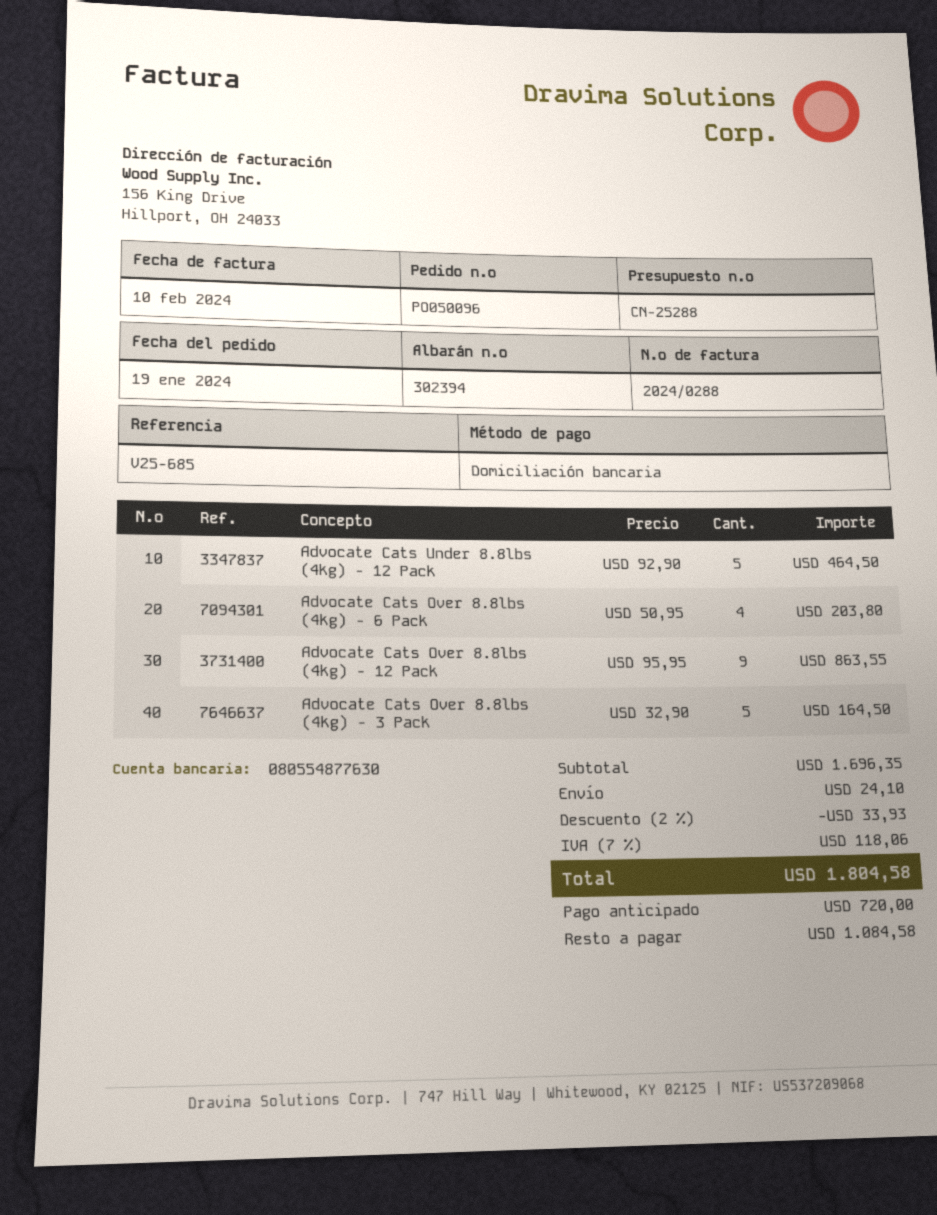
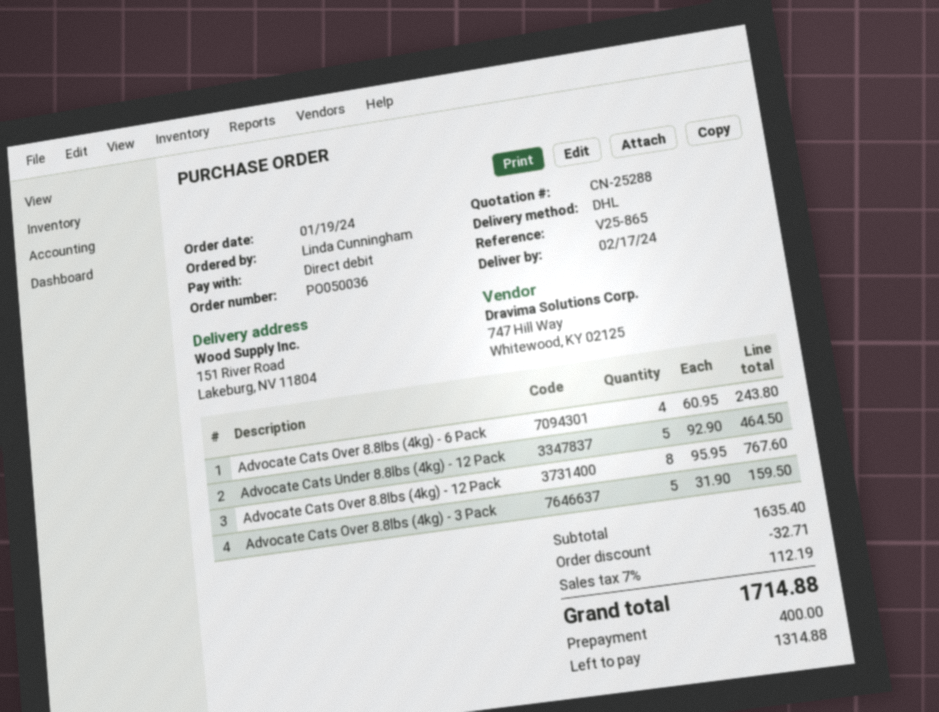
order number: PO050096 -> PO050036
reference: V25-685 -> V25-865
Advocate Cats Over 8.8lbs (4kg) - 6 Pack: 4 x 50.95 = 203.80 -> 4 x 60.95 = 243.80
Advocate Cats Over 8.8lbs (4kg) - 12 Pack: 9 x 95.95 = 863.55 -> 8 x 95.95 = 767.60
Advocate Cats Over 8.8lbs (4kg) - 3 Pack: 5 x 32.90 = 164.50 -> 5 x 31.90 = 159.50
subtotal: 1696.35 -> 1635.40
discount: 33.93 -> 32.71
shipping: 24.10 -> none
tax: 7% = 118.06 -> 7% = 112.19
total: 1804.58 -> 1714.88
deposit: 720.00 -> 400.00
balance: 1084.58 -> 1314.88

